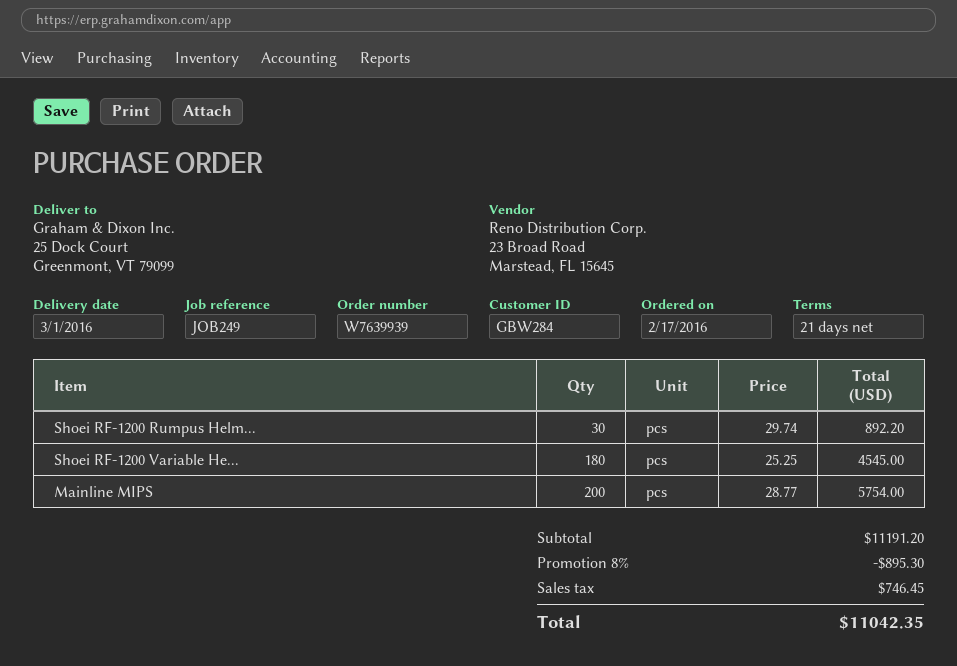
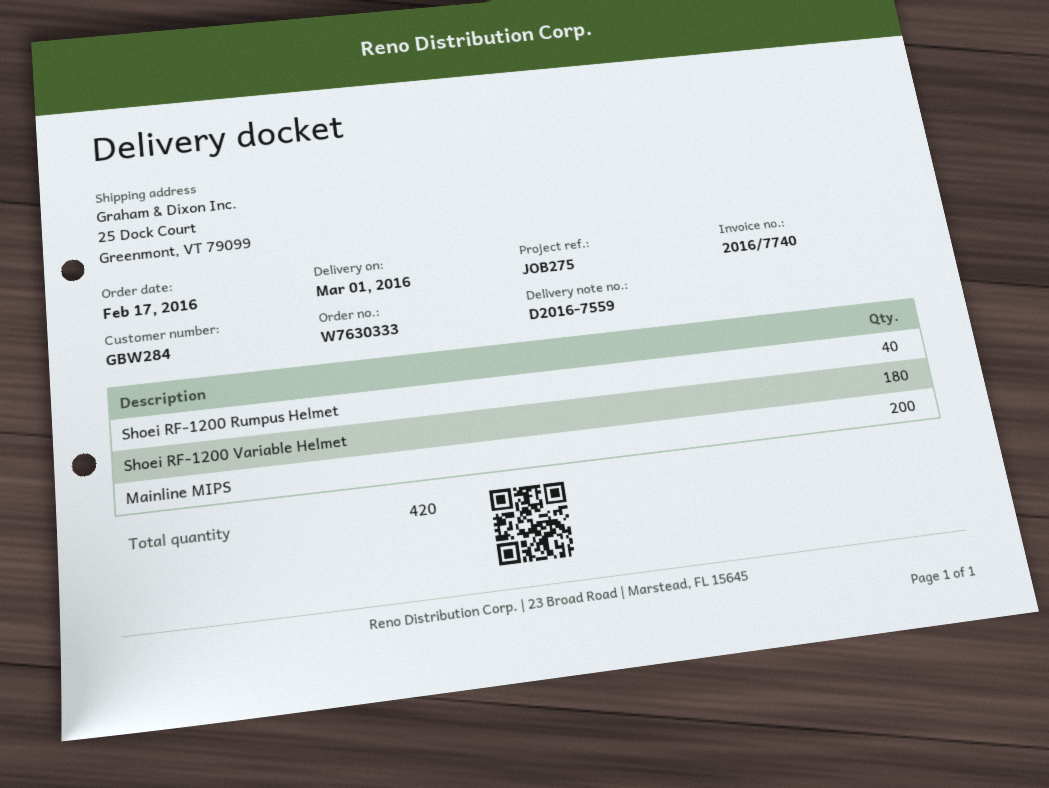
order number: W7639939 -> W7630333
reference: JOB249 -> JOB275
Shoei RF-1200 Rumpus Helm...: 30 -> 40

